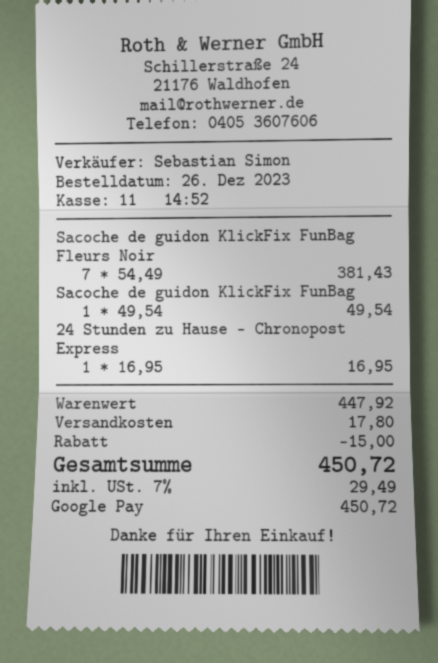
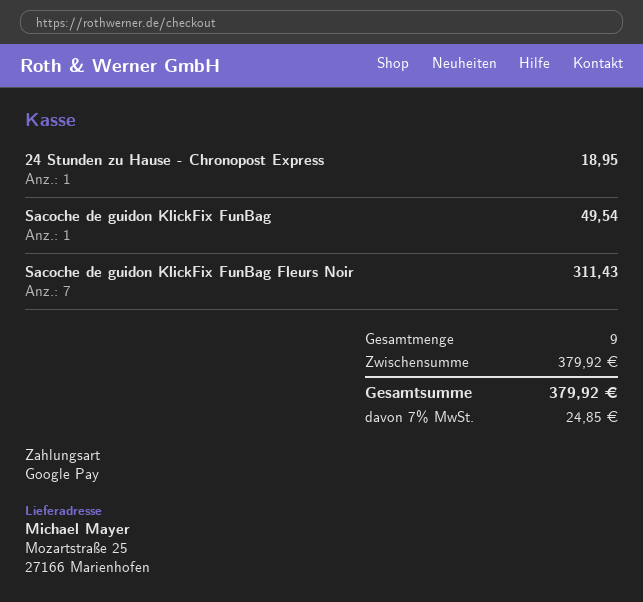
Sacoche de guidon KlickFix FunBag Fleurs Noir: 7 for 381.43 -> 7 for 311.43
24 Stunden zu Hause - Chronopost Express: 1 for 16.95 -> 1 for 18.95
subtotal: 447.92 -> 379.92
discount: 15.00 -> none
shipping: 17.80 -> none
tax: 7% = 29.49 -> 7% = 24.85
total: 450.72 -> 379.92

